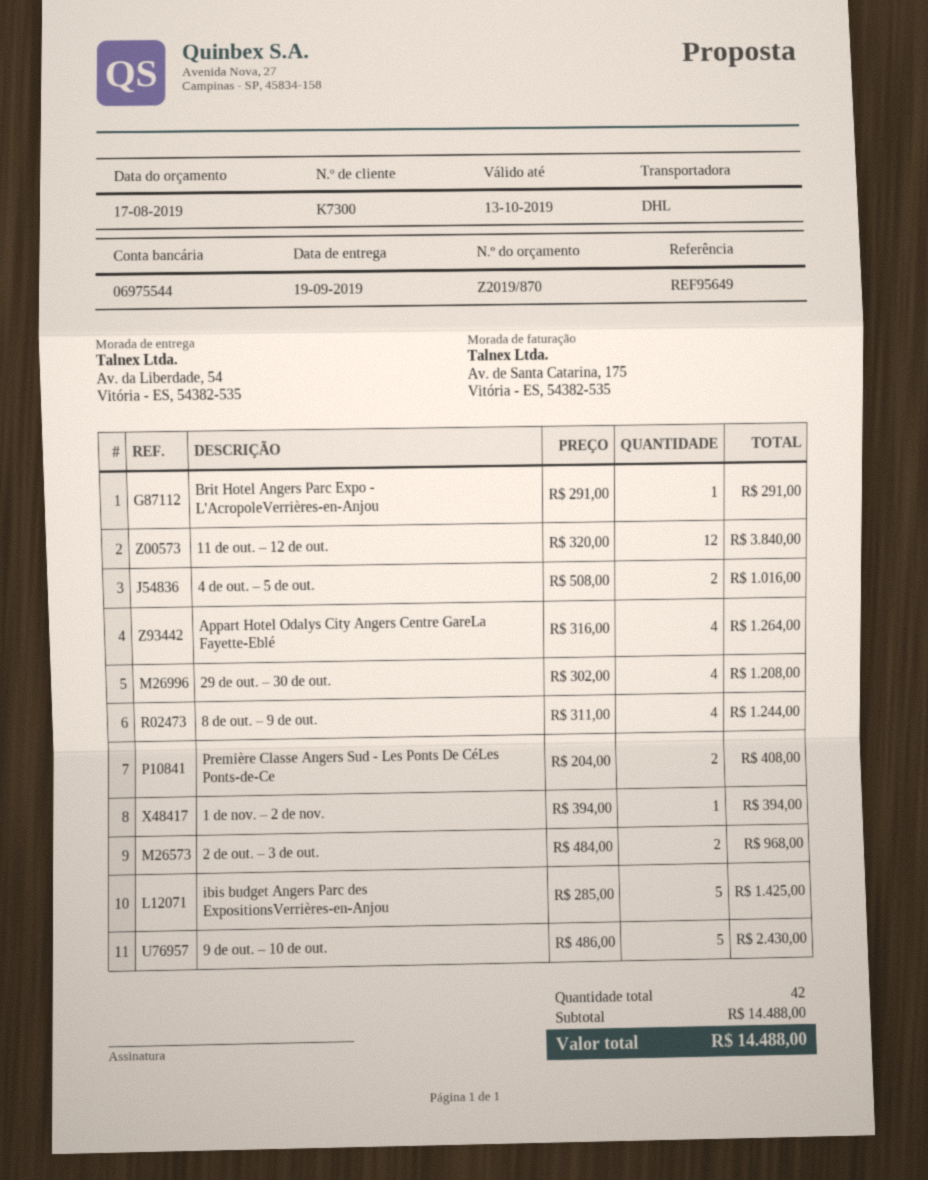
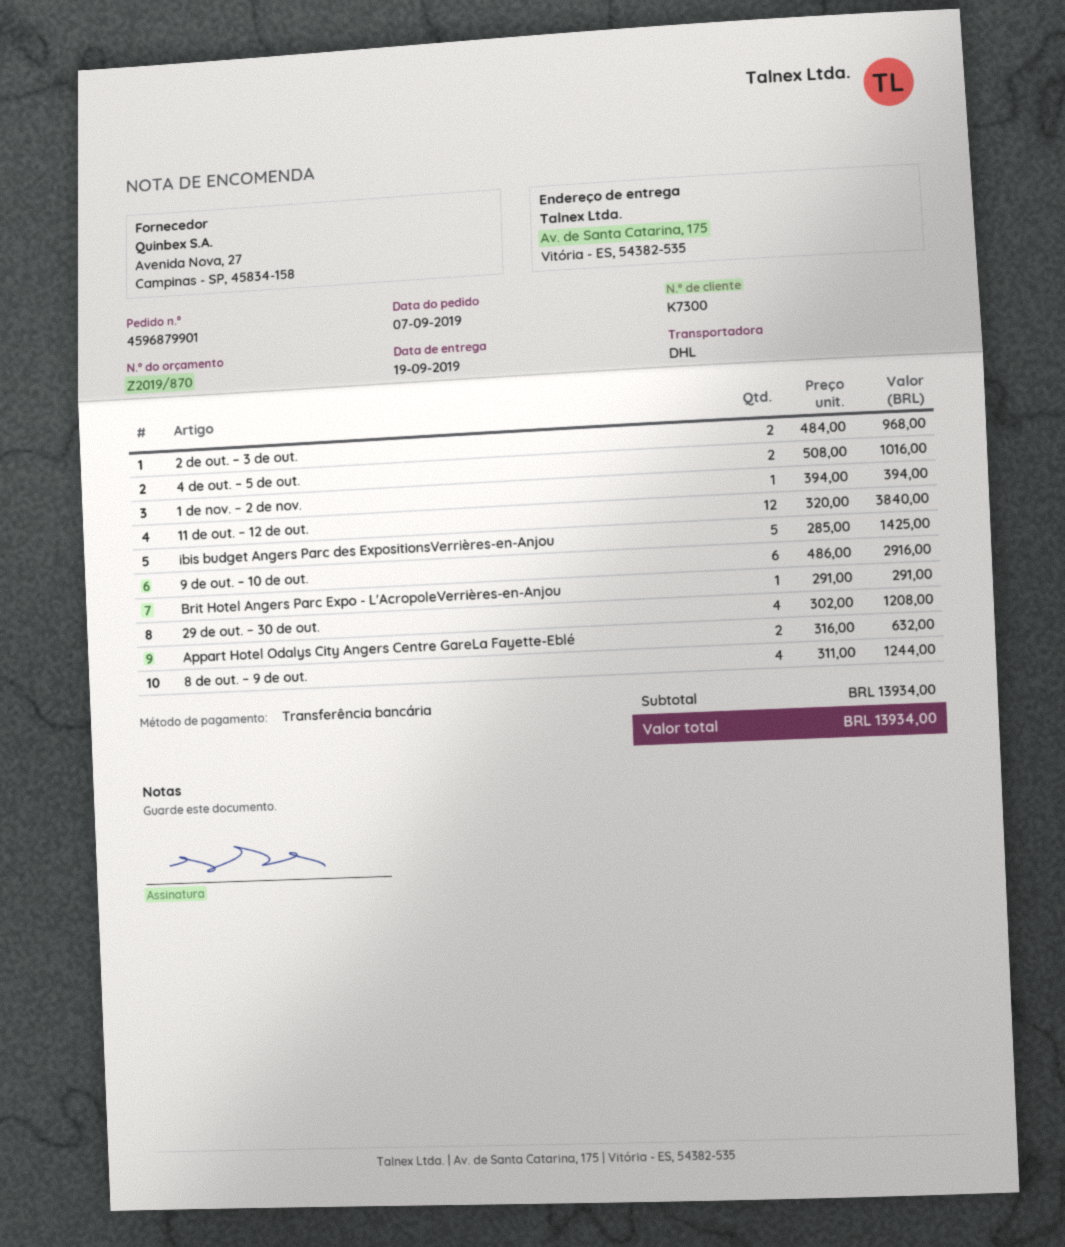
ship to: Av. da Liberdade, 54, Vitória - ES, 54382-535 -> Av. de Santa Catarina, 175, Vitória - ES, 54382-535
Appart Hotel Odalys City Angers Centre GareLa Fayette-Eblé: 4 x 316.00 = 1264.00 -> 2 x 316.00 = 632.00
Première Classe Angers Sud - Les Ponts De CéLes Ponts-de-Ce: 2 x 204.00 = 408.00 -> none
9 de out. – 10 de out.: 5 x 486.00 = 2430.00 -> 6 x 486.00 = 2916.00
subtotal: 14488.00 -> 13934.00
total: 14488.00 -> 13934.00

